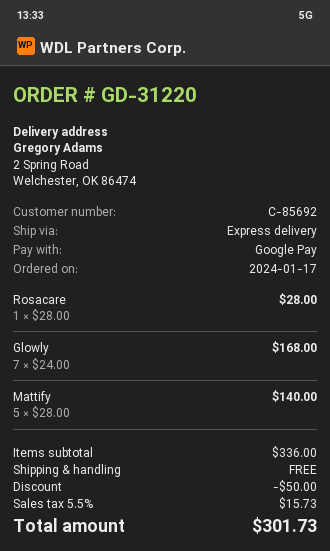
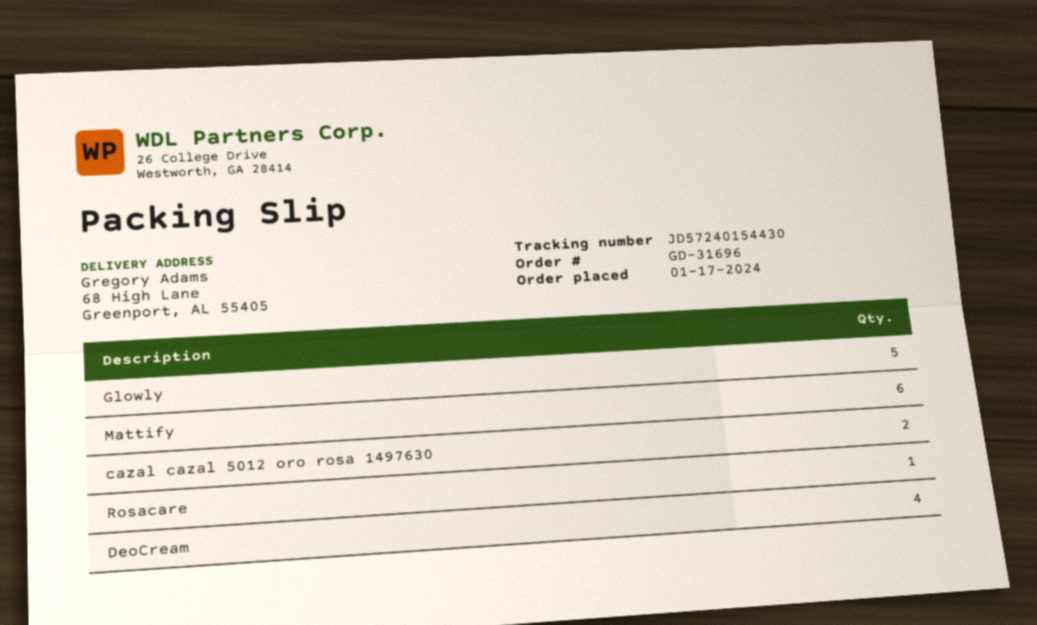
order number: GD-31220 -> GD-31696
ship to: 2 Spring Road, Welchester, OK 86474 -> 68 High Lane, Greenport, AL 55405
Glowly: 7 -> 5
Mattify: 5 -> 6
cazal cazal 5012 oro rosa 1497630: none -> 2
DeoCream: none -> 4

